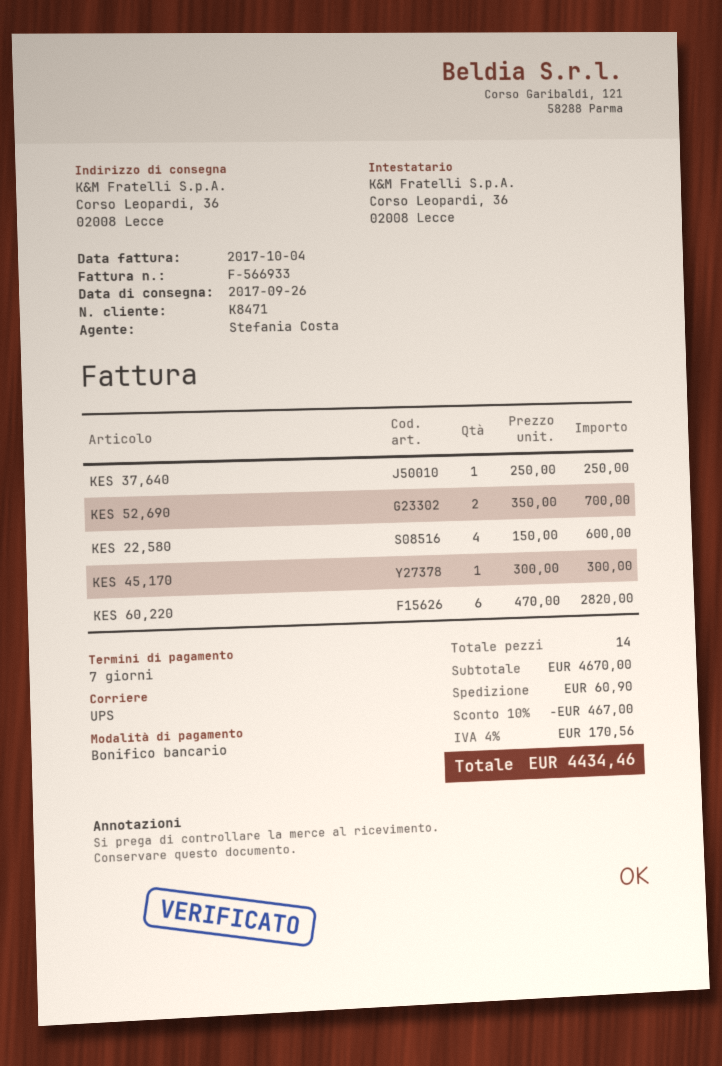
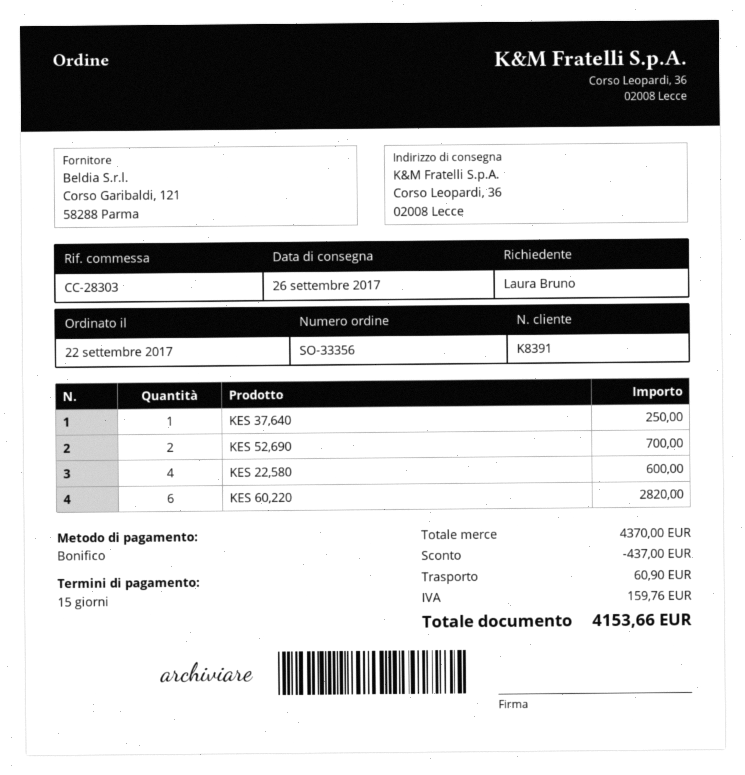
payment terms: 7 days -> 15 days
customer number: K8471 -> K8391
KES 45,170: 1 for 300.00 -> none
subtotal: 4670.00 -> 4370.00
discount: 467.00 -> 437.00
tax: 170.56 -> 159.76
total: 4434.46 -> 4153.66

